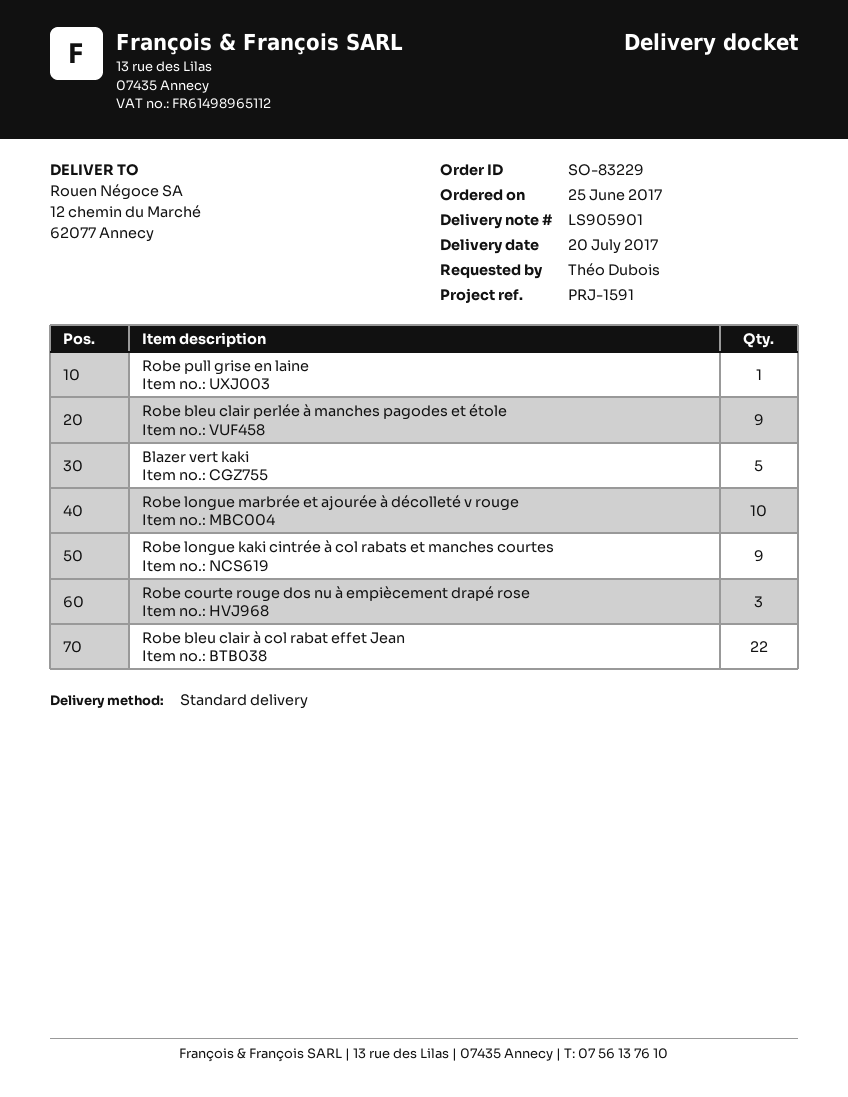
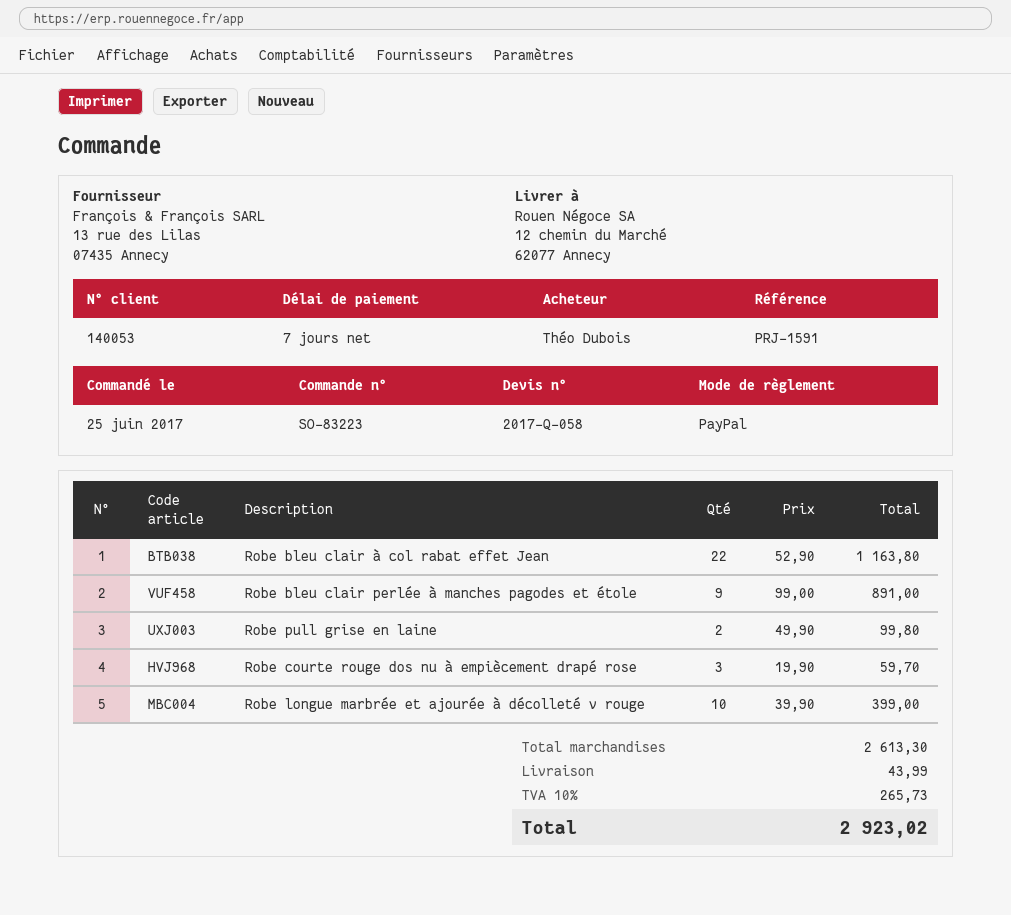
order number: SO-83229 -> SO-83223
Robe pull grise en laine: 1 -> 2
Blazer vert kaki: 5 -> none
Robe longue kaki cintrée à col rabats et manches courtes: 9 -> none

